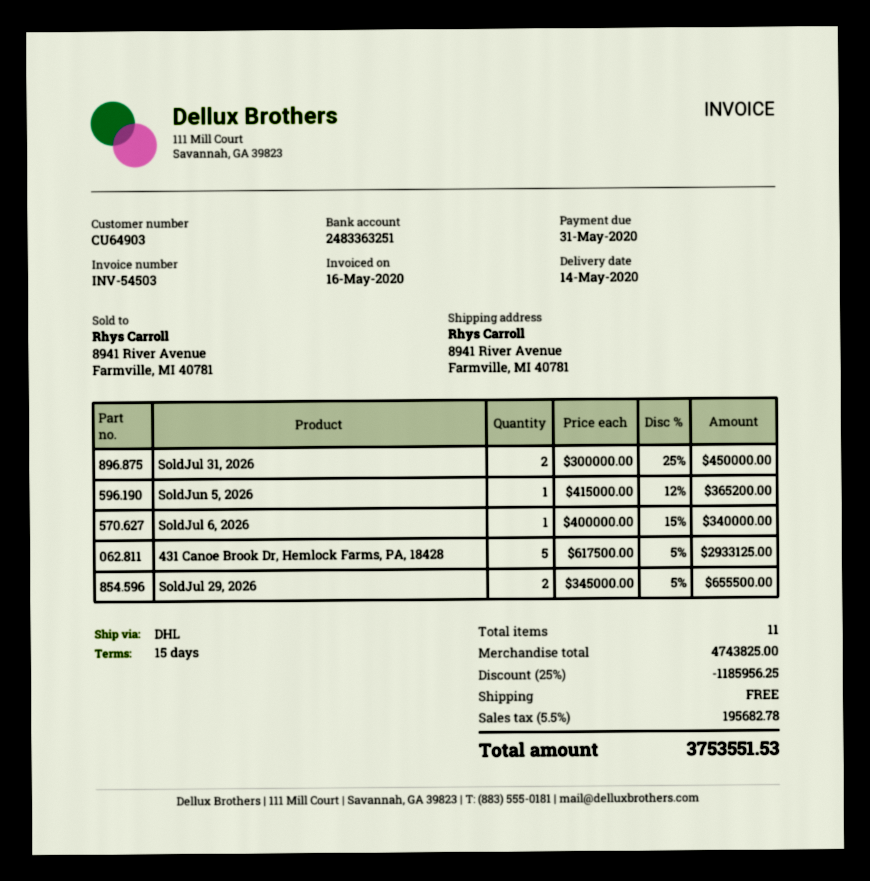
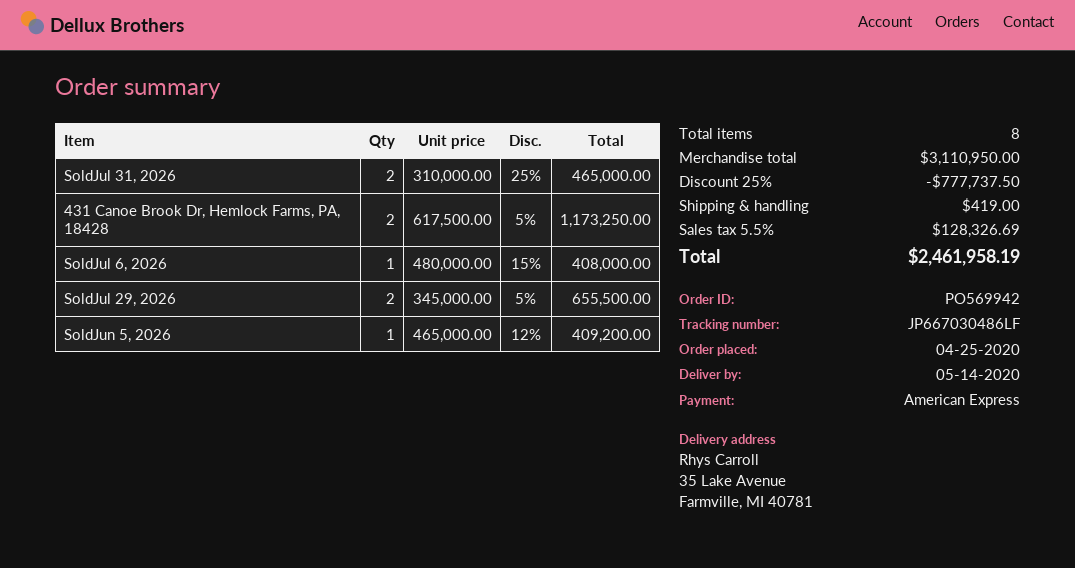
ship to: 8941 River Avenue, Farmville, MI 40781 -> 35 Lake Avenue, Farmville, MI 40781
SoldJul 31, 2026: 2 x 300000.00 - 25% = 450000.00 -> 2 x 310000.00 - 25% = 465000.00
SoldJun 5, 2026: 1 x 415000.00 - 12% = 365200.00 -> 1 x 465000.00 - 12% = 409200.00
SoldJul 6, 2026: 1 x 400000.00 - 15% = 340000.00 -> 1 x 480000.00 - 15% = 408000.00
431 Canoe Brook Dr, Hemlock Farms, PA, 18428: 5 x 617500.00 - 5% = 2933125.00 -> 2 x 617500.00 - 5% = 1173250.00
total quantity: 11 -> 8
subtotal: 4743825.00 -> 3110950.00
discount: 25% = 1185956.25 -> 25% = 777737.50
shipping: 0.00 -> 419.00
tax: 5.5% = 195682.78 -> 5.5% = 128326.69
total: 3753551.53 -> 2461958.19

